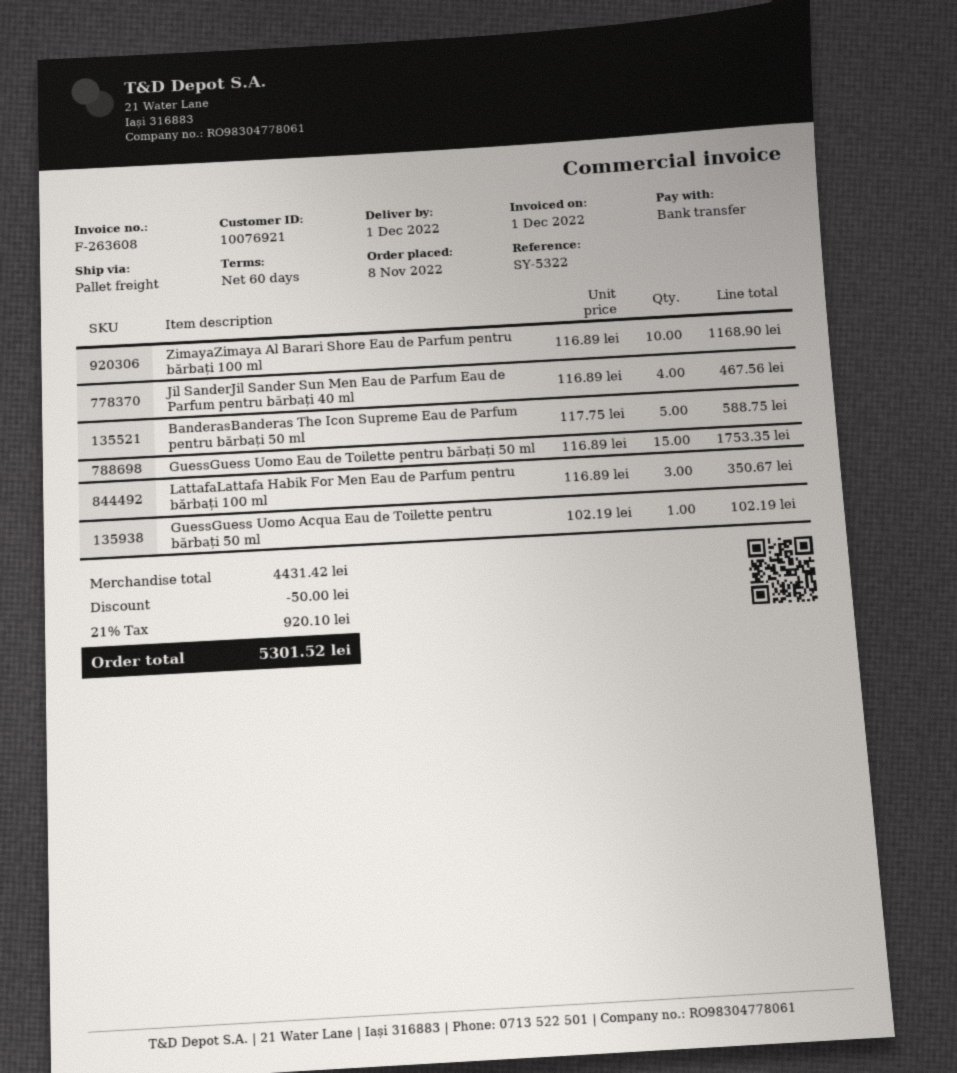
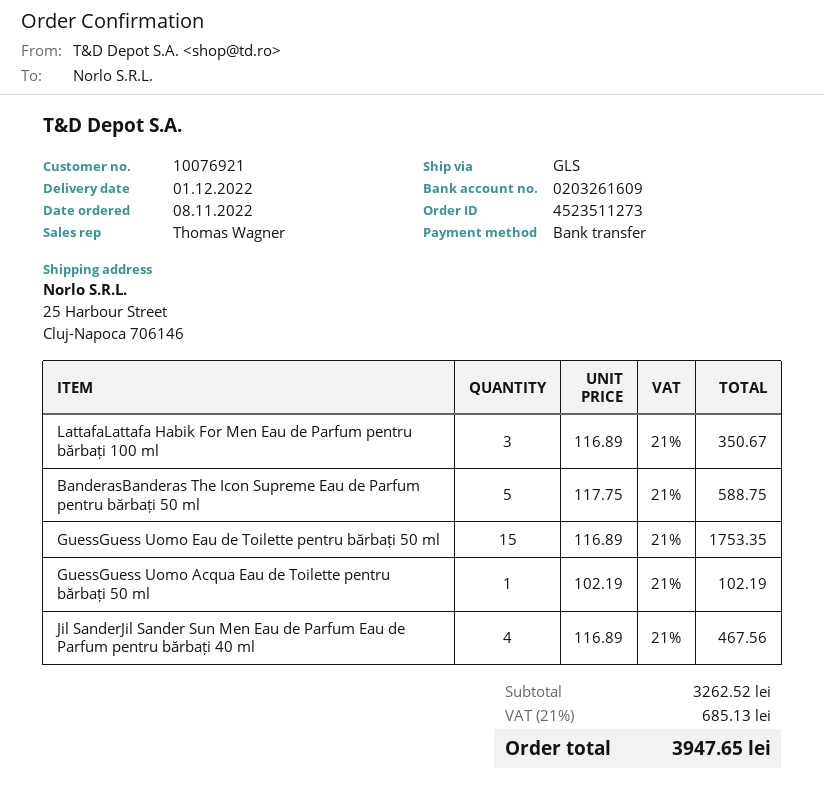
shipping method: pallet freight -> GLS
ZimayaZimaya Al Barari Shore Eau de Parfum pentru bărbați 100 ml: 10 x 116.89 = 1168.90 -> none
subtotal: 4431.42 -> 3262.52
discount: 50.00 -> none
tax: 21% = 920.10 -> 21% = 685.13
total: 5301.52 -> 3947.65

